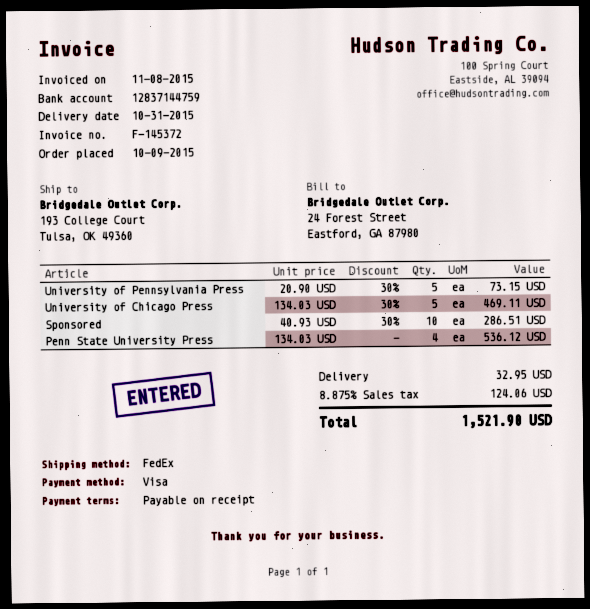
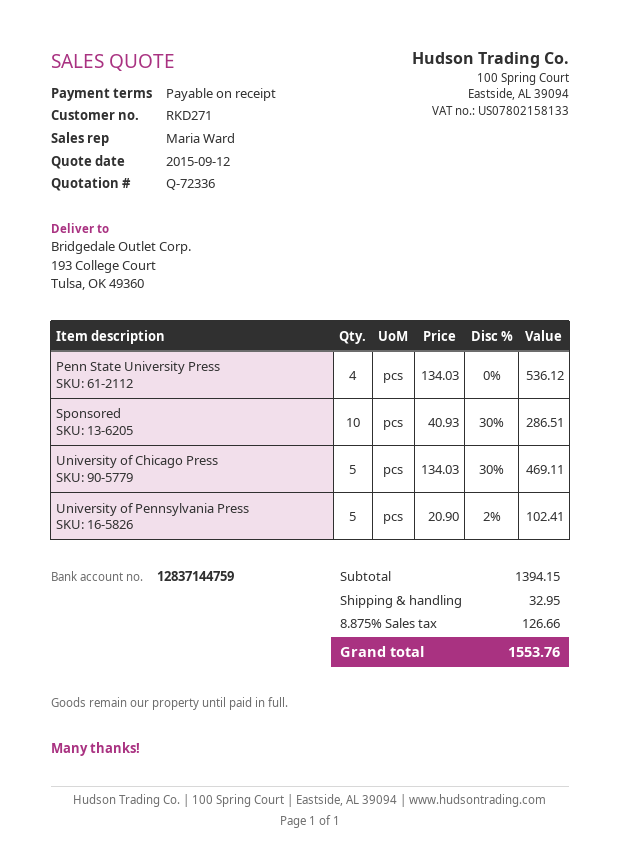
University of Pennsylvania Press: 5 x 20.90 - 30% = 73.15 -> 5 x 20.90 - 2% = 102.41
tax: 8.875% = 124.06 -> 8.875% = 126.66
total: 1521.90 -> 1553.76

